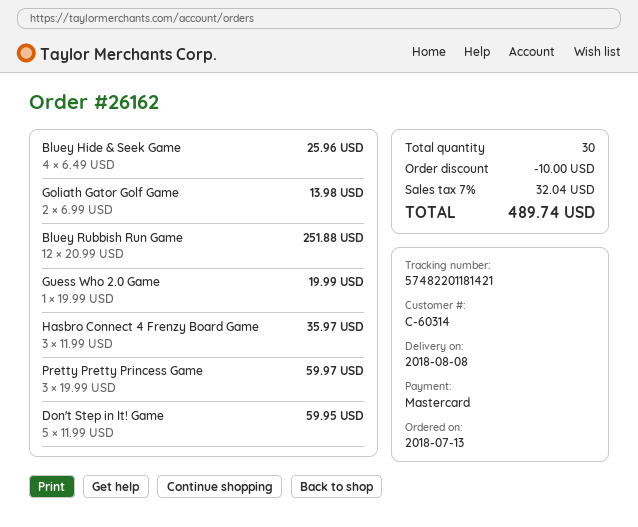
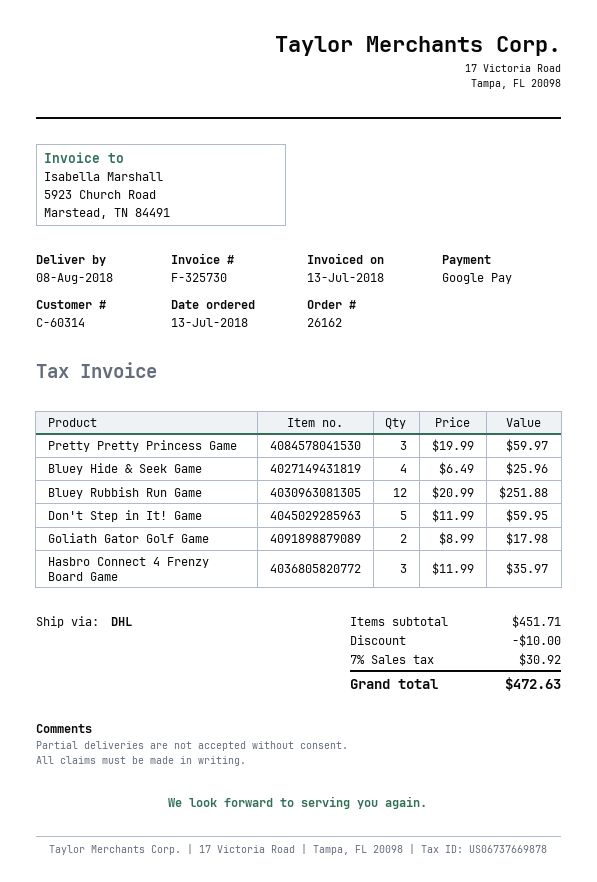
payment method: Mastercard -> Google Pay
Goliath Gator Golf Game: 2 x 6.99 = 13.98 -> 2 x 8.99 = 17.98
Guess Who 2.0 Game: 1 x 19.99 = 19.99 -> none
tax: 7% = 32.04 -> 7% = 30.92
total: 489.74 -> 472.63

